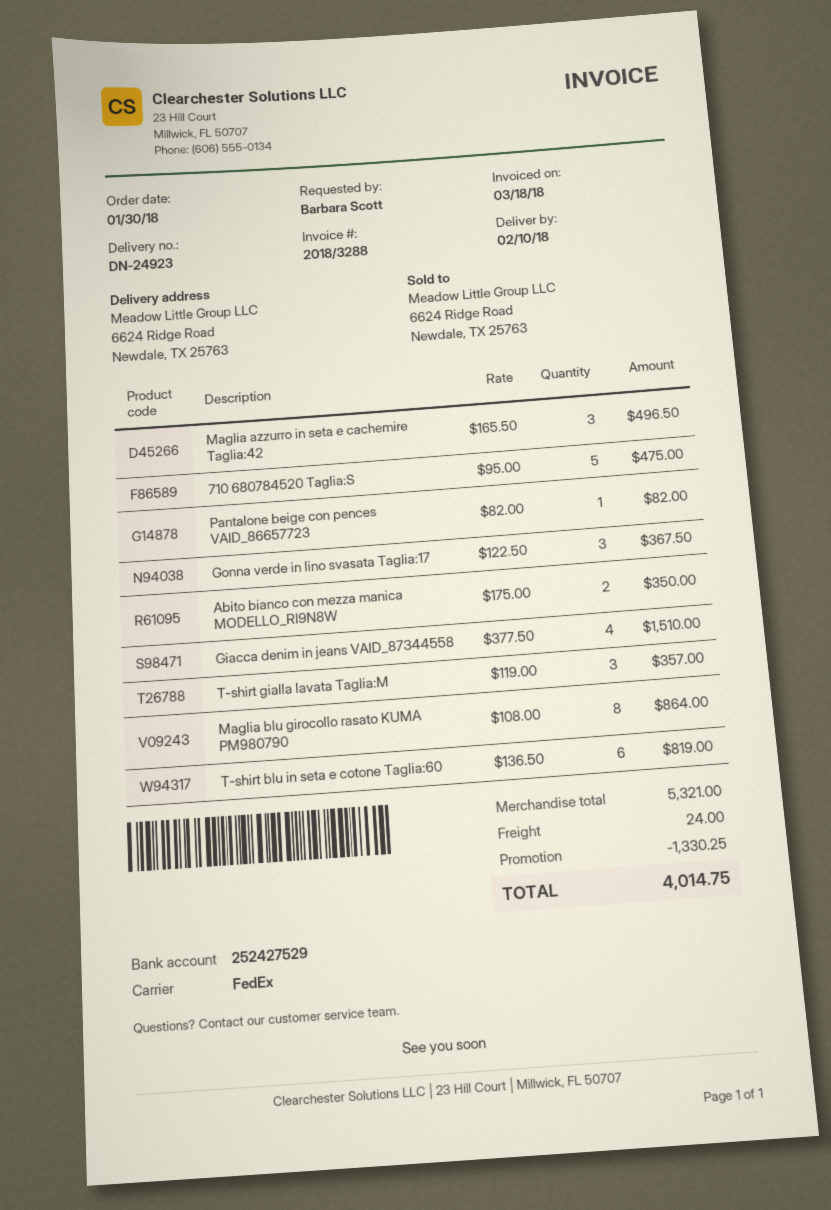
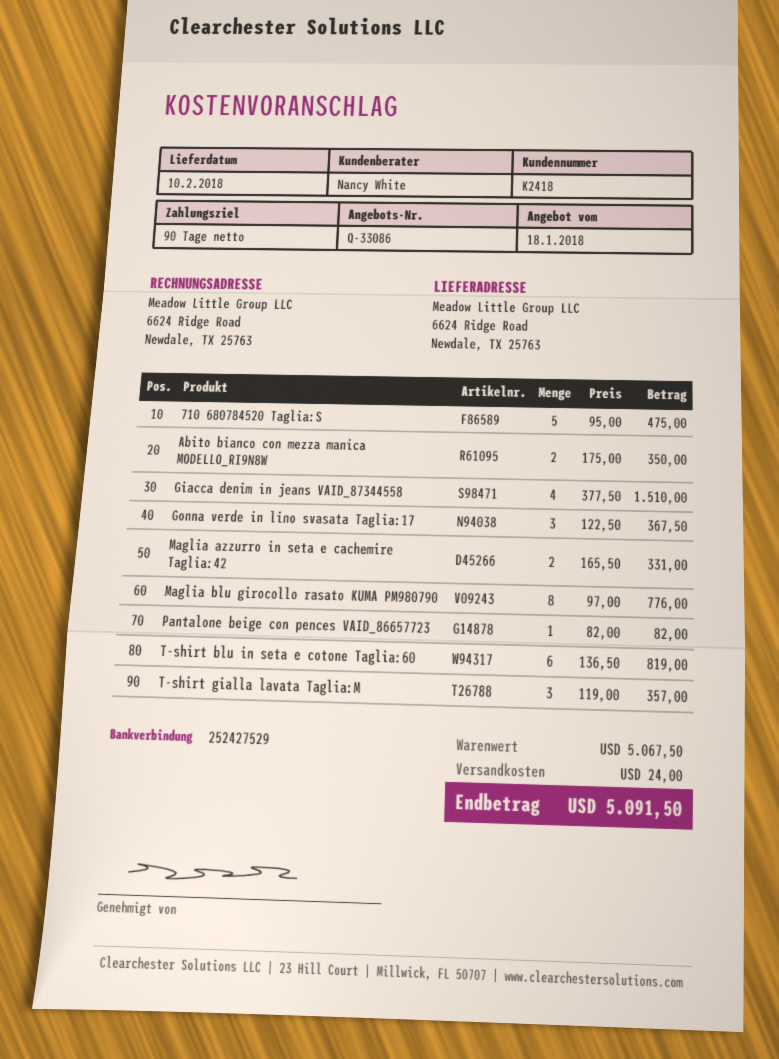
Maglia azzurro in seta e cachemire Taglia:42: 3 x 165.50 = 496.50 -> 2 x 165.50 = 331.00
Maglia blu girocollo rasato KUMA PM980790: 8 x 108.00 = 864.00 -> 8 x 97.00 = 776.00
subtotal: 5321.00 -> 5067.50
discount: 1330.25 -> none
total: 4014.75 -> 5091.50

